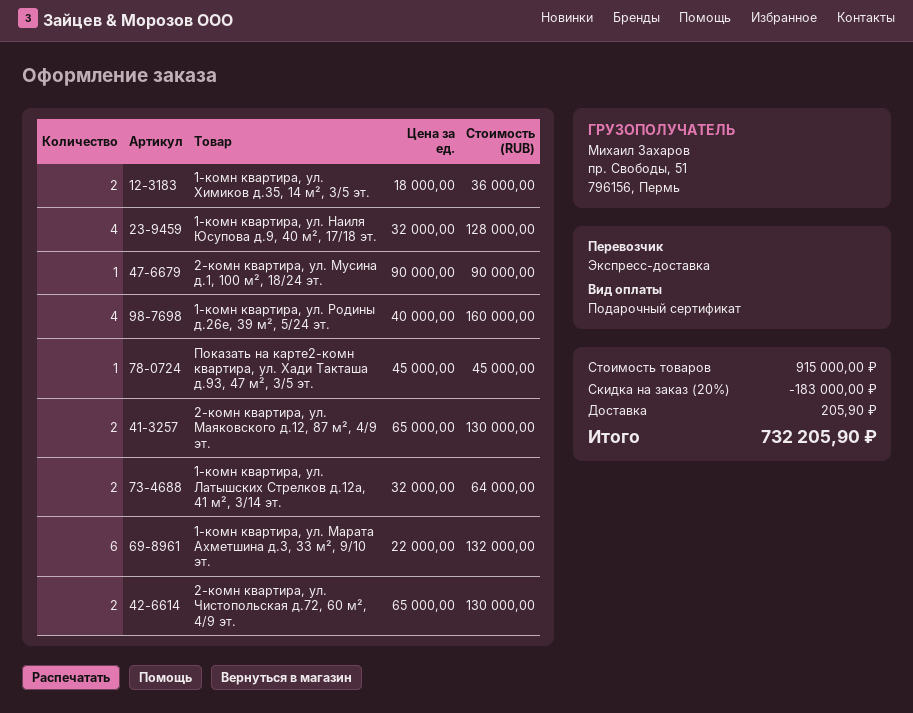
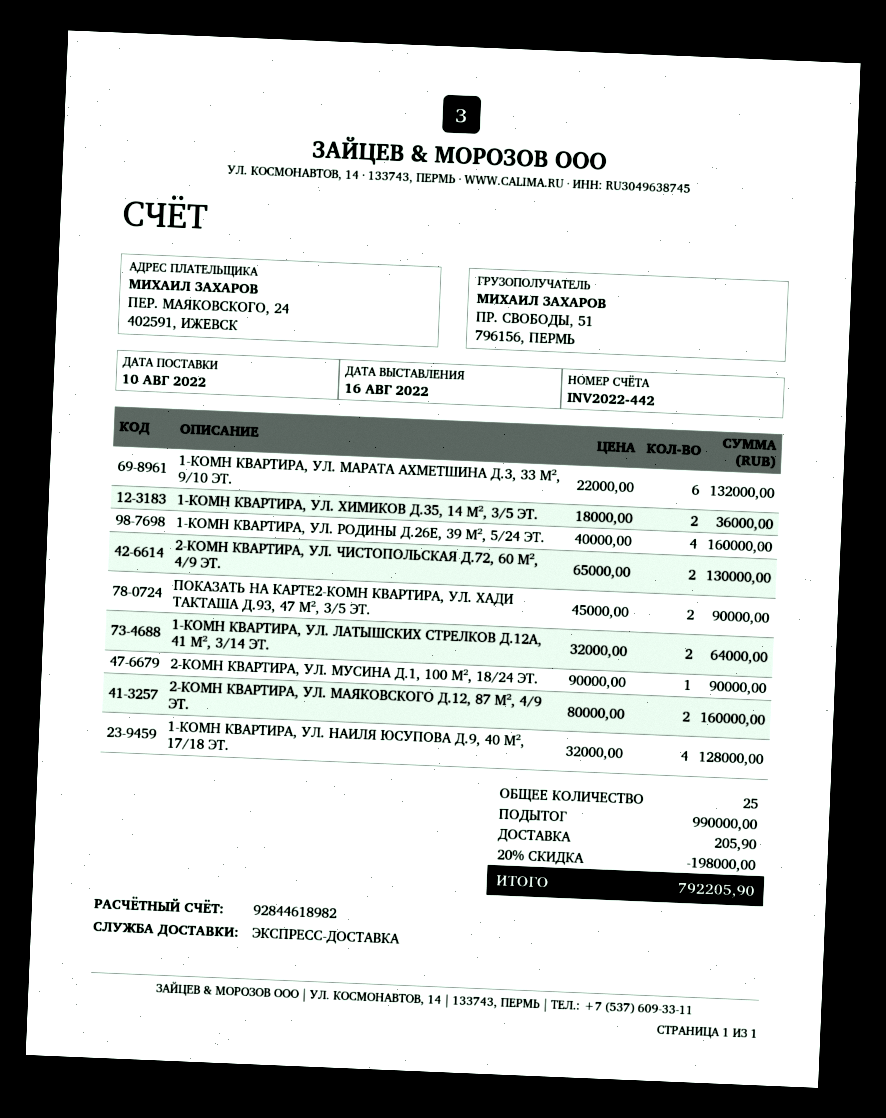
Показать на карте2-комн квартира, ул. Хади Такташа д.93, 47 м², 3/5 эт.: 1 x 45000.00 = 45000.00 -> 2 x 45000.00 = 90000.00
2-комн квартира, ул. Маяковского д.12, 87 м², 4/9 эт.: 2 x 65000.00 = 130000.00 -> 2 x 80000.00 = 160000.00
subtotal: 915000.00 -> 990000.00
discount: 20% = 183000.00 -> 20% = 198000.00
total: 732205.90 -> 792205.90

